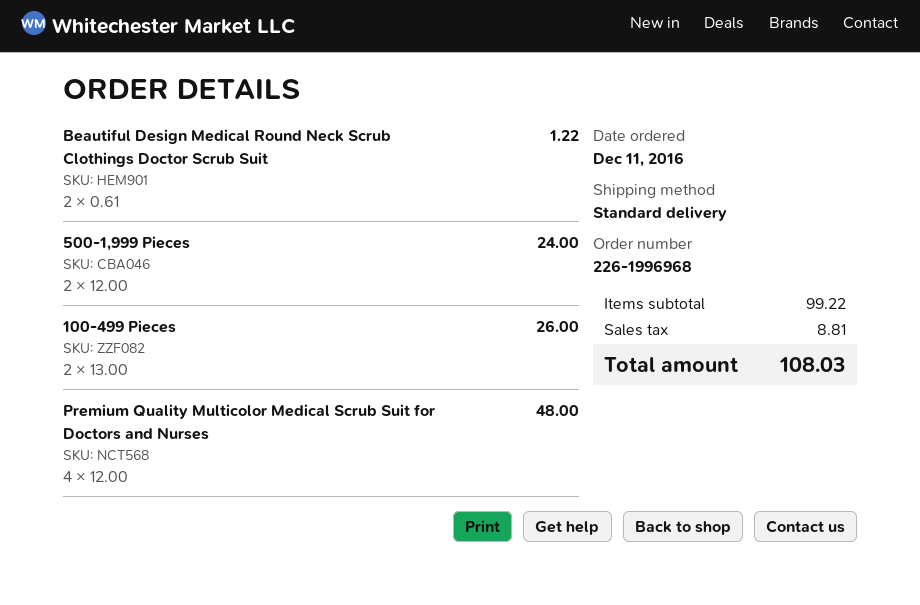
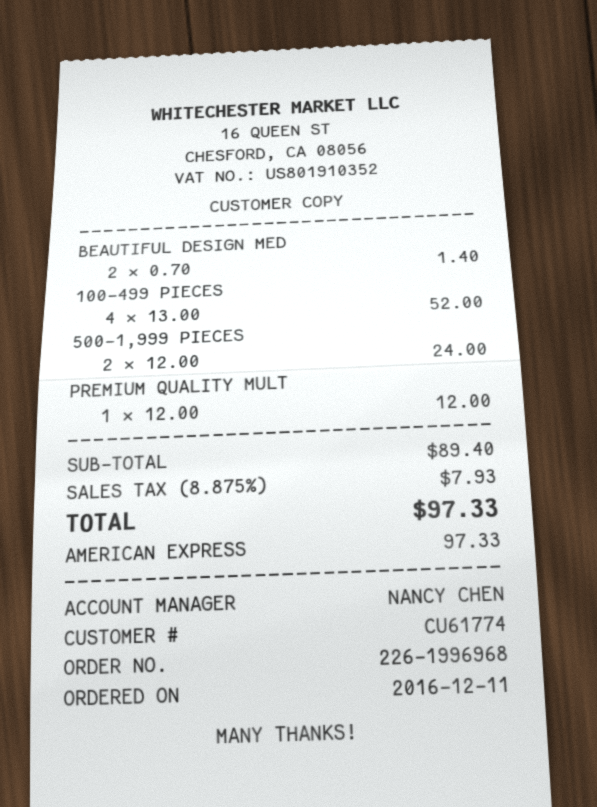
Beautiful Design Medical Round Neck Scrub Clothings Doctor Scrub Suit: 2 x 0.61 = 1.22 -> 2 x 0.70 = 1.40
100-499 Pieces: 2 x 13.00 = 26.00 -> 4 x 13.00 = 52.00
Premium Quality Multicolor Medical Scrub Suit for Doctors and Nurses: 4 x 12.00 = 48.00 -> 1 x 12.00 = 12.00
subtotal: 99.22 -> 89.40
tax: 8.81 -> 7.93
total: 108.03 -> 97.33

